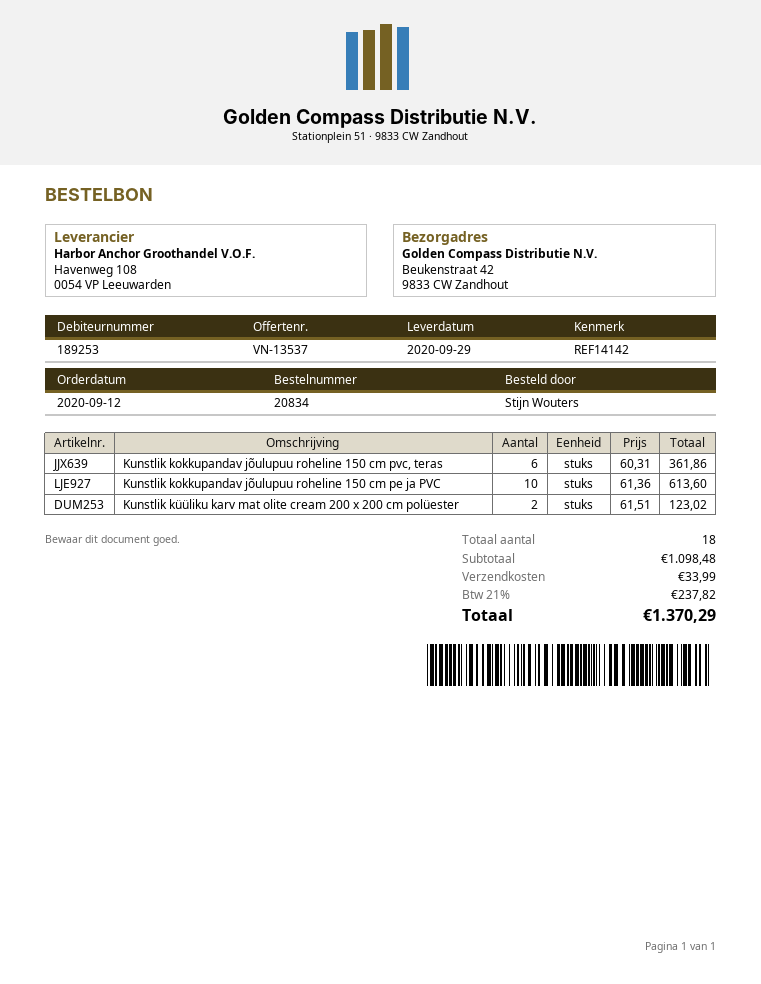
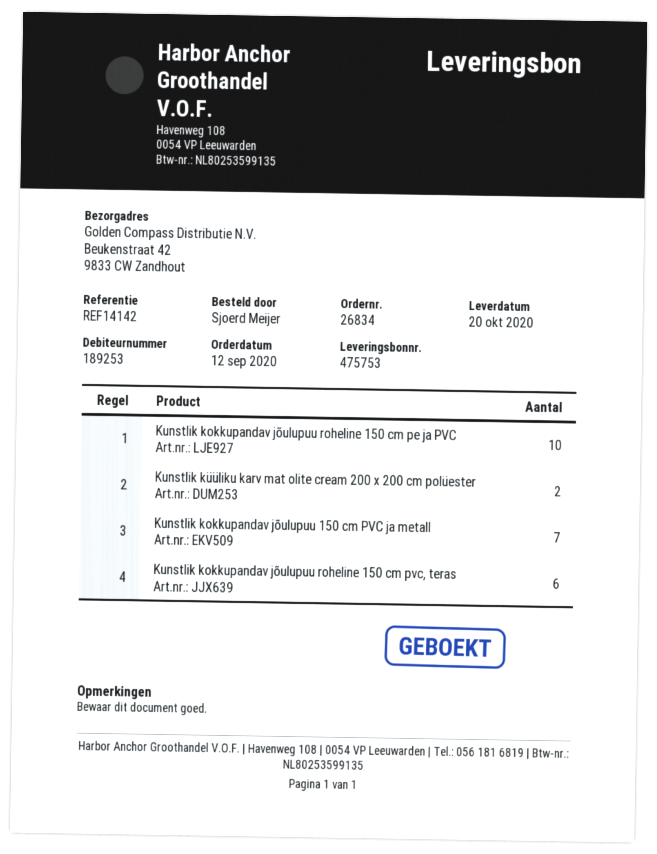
order number: 20834 -> 26834
delivery date: 2020-09-29 -> 2020-10-20
ordered by: Stijn Wouters -> Sjoerd Meijer
Kunstlik kokkupandav jõulupuu 150 cm PVC ja metall: none -> 7

